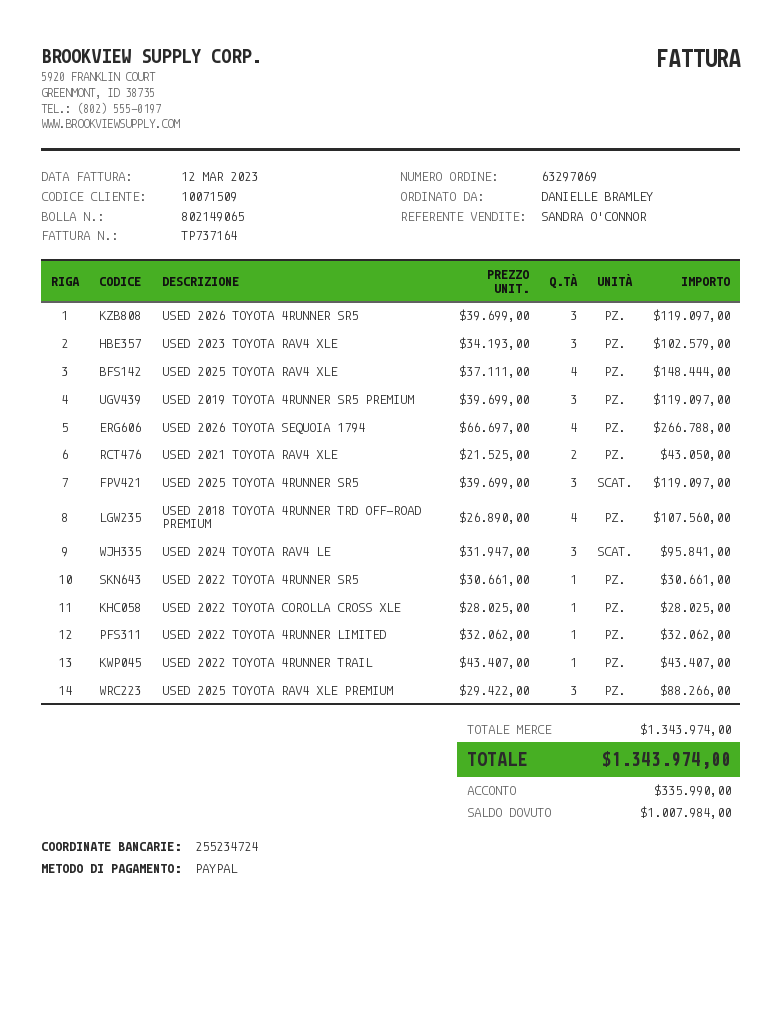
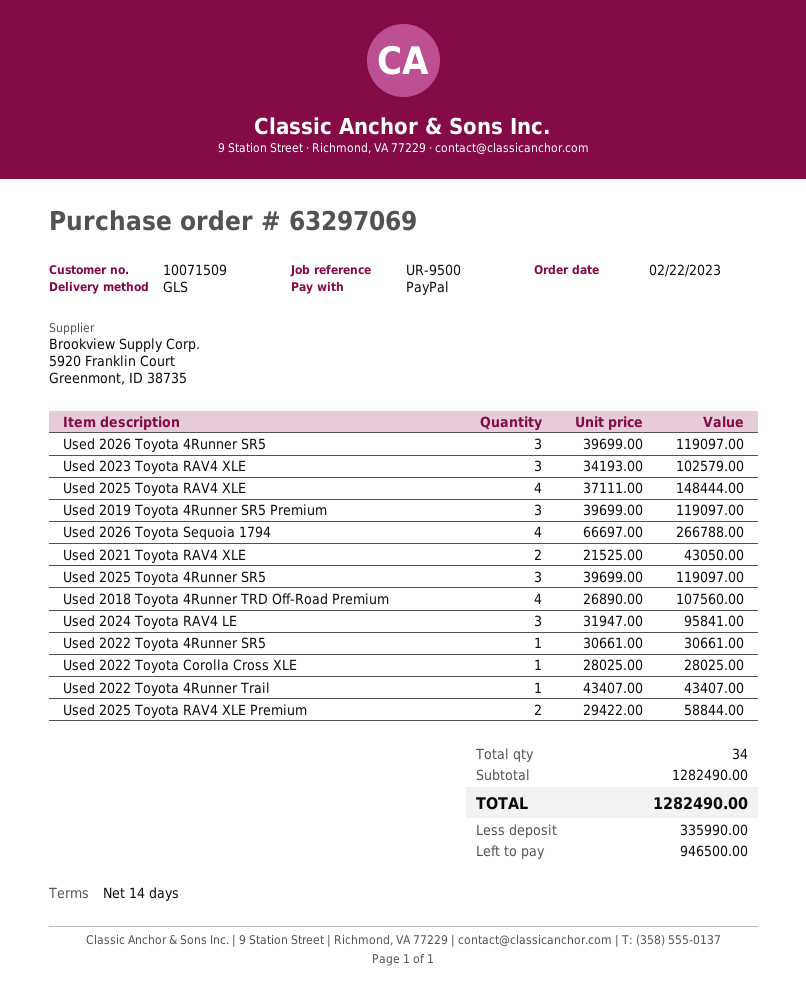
USED 2022 TOYOTA 4RUNNER LIMITED: 1 x 32062.00 = 32062.00 -> none
USED 2025 TOYOTA RAV4 XLE PREMIUM: 3 x 29422.00 = 88266.00 -> 2 x 29422.00 = 58844.00
subtotal: 1343974.00 -> 1282490.00
total: 1343974.00 -> 1282490.00
balance: 1007984.00 -> 946500.00

